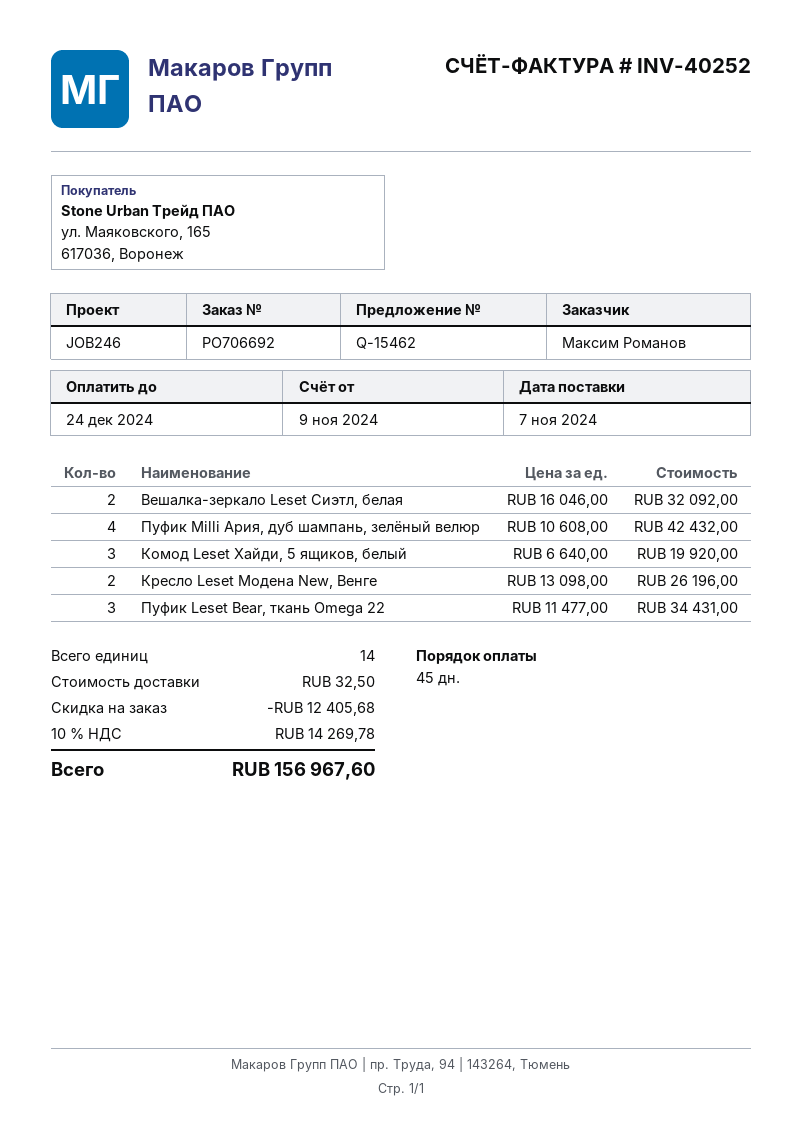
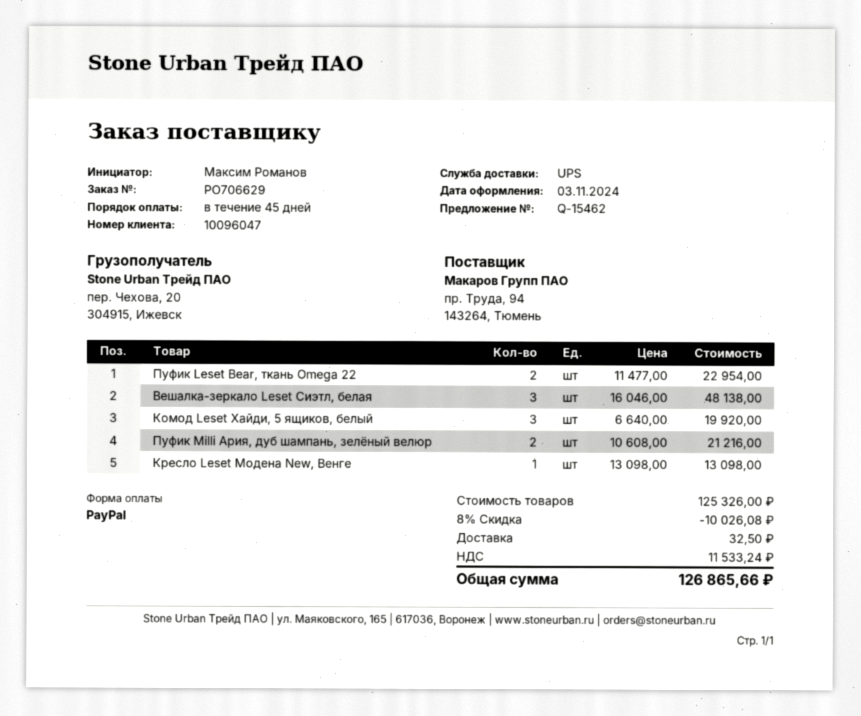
order number: PO706692 -> PO706629
Вешалка-зеркало Leset Сиэтл, белая: 2 x 16046.00 = 32092.00 -> 3 x 16046.00 = 48138.00
Пуфик Milli Ария, дуб шампань, зелёный велюр: 4 x 10608.00 = 42432.00 -> 2 x 10608.00 = 21216.00
Кресло Leset Модена New, Венге: 2 x 13098.00 = 26196.00 -> 1 x 13098.00 = 13098.00
Пуфик Leset Bear, ткань Omega 22: 3 x 11477.00 = 34431.00 -> 2 x 11477.00 = 22954.00
discount: 12405.68 -> 10026.08
tax: 14269.78 -> 11533.24
total: 156967.60 -> 126865.66

